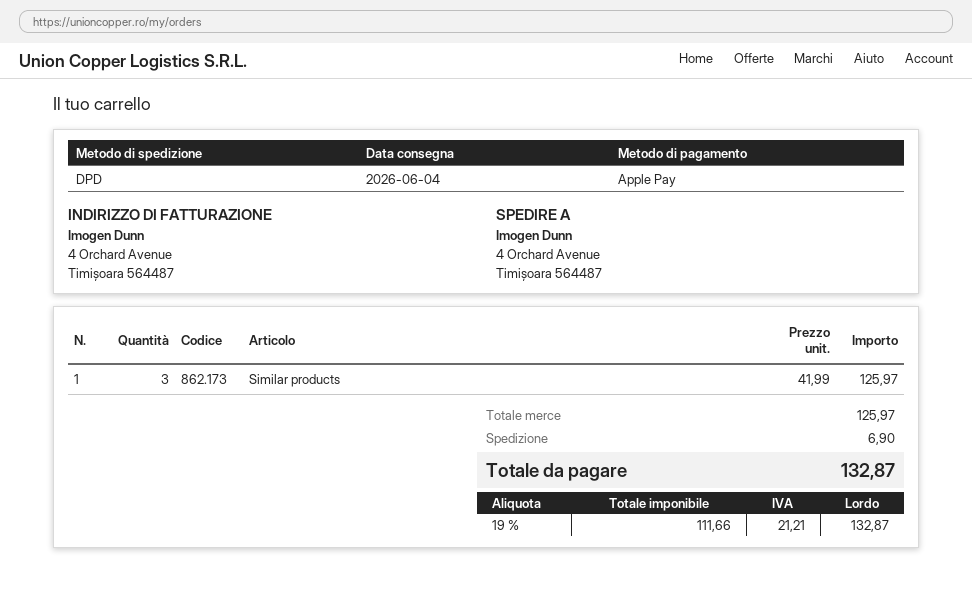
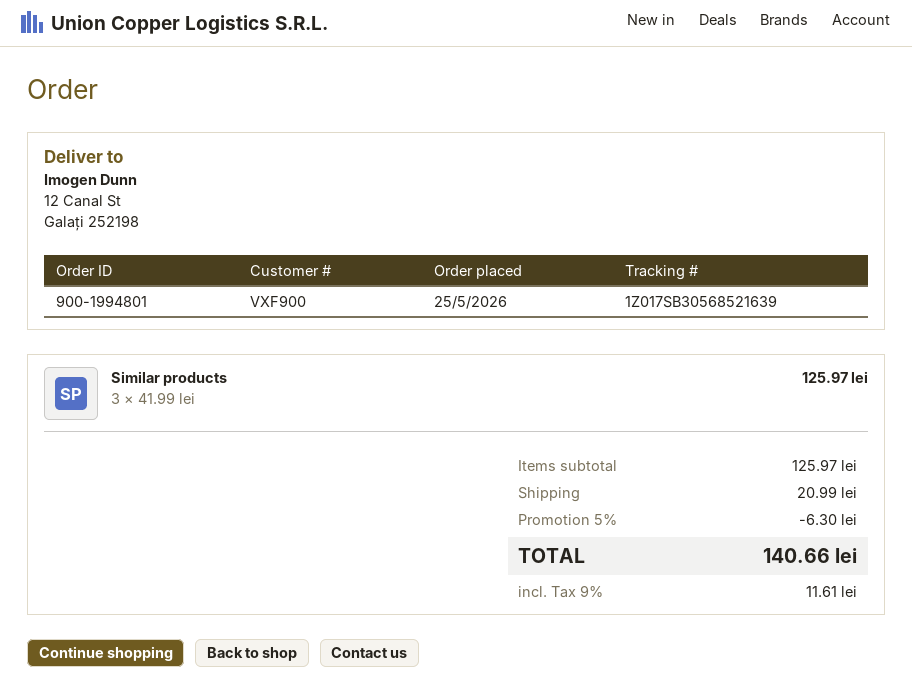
ship to: 4 Orchard Avenue, Timișoara 564487 -> 12 Canal St, Galați 252198
discount: none -> 5% = 6.30
shipping: 6.90 -> 20.99
tax: 19% = 21.21 -> 9% = 11.61
total: 132.87 -> 140.66

